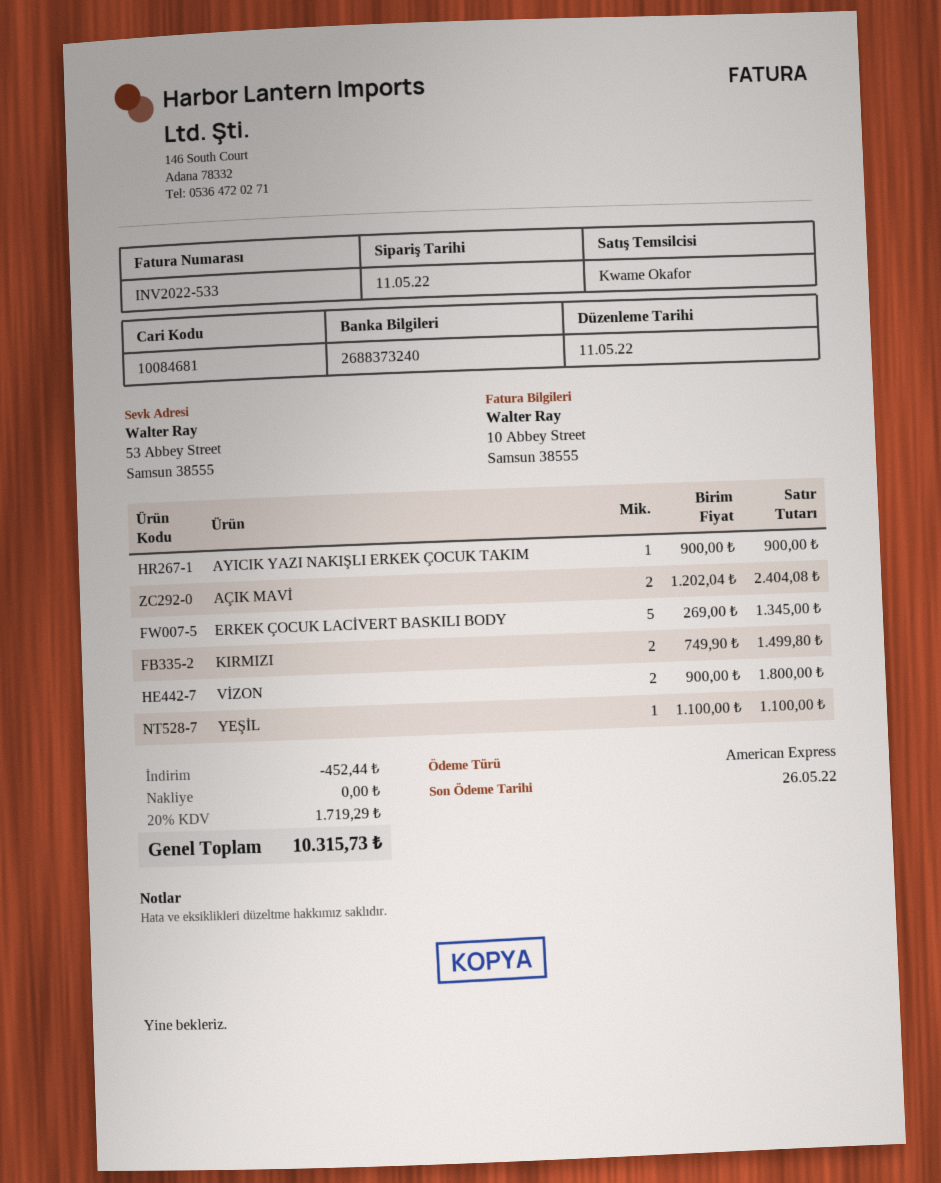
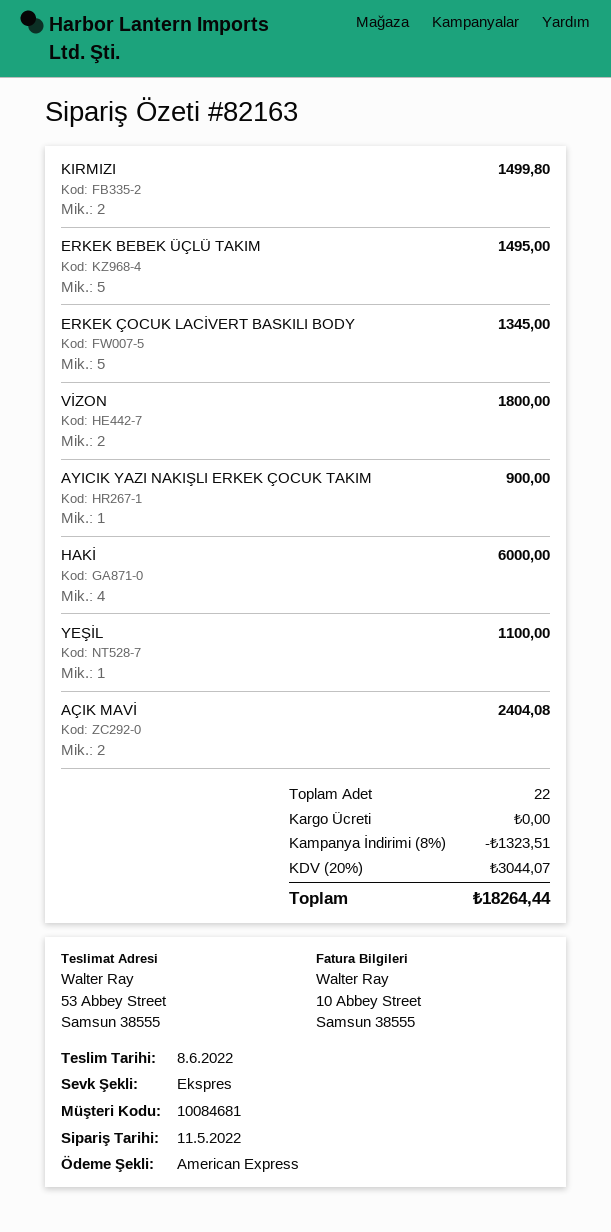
ERKEK BEBEK ÜÇLÜ TAKIM: none -> 5 for 1495.00
HAKİ: none -> 4 for 6000.00
discount: 452.44 -> 1323.51
tax: 20% = 1719.29 -> 20% = 3044.07
total: 10315.73 -> 18264.44

